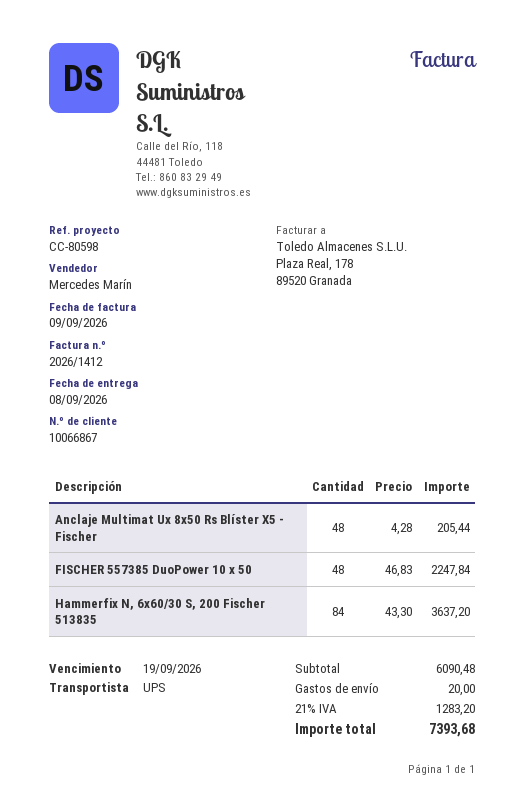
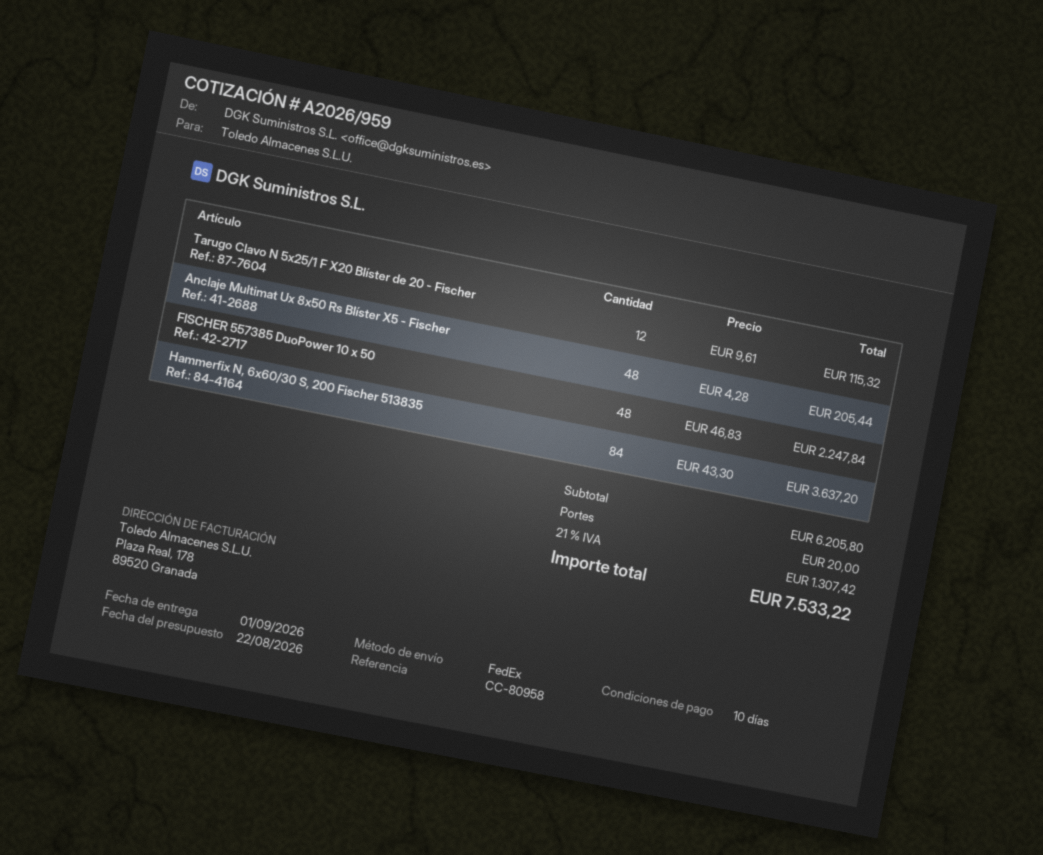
delivery date: 2026-09-08 -> 2026-09-01
reference: CC-80598 -> CC-80958
shipping method: UPS -> FedEx
Tarugo Clavo N 5x25/1 F X20 Blíster de 20 - Fischer: none -> 12 x 9.61 = 115.32
subtotal: 6090.48 -> 6205.80
tax: 21% = 1283.20 -> 21% = 1307.42
total: 7393.68 -> 7533.22

